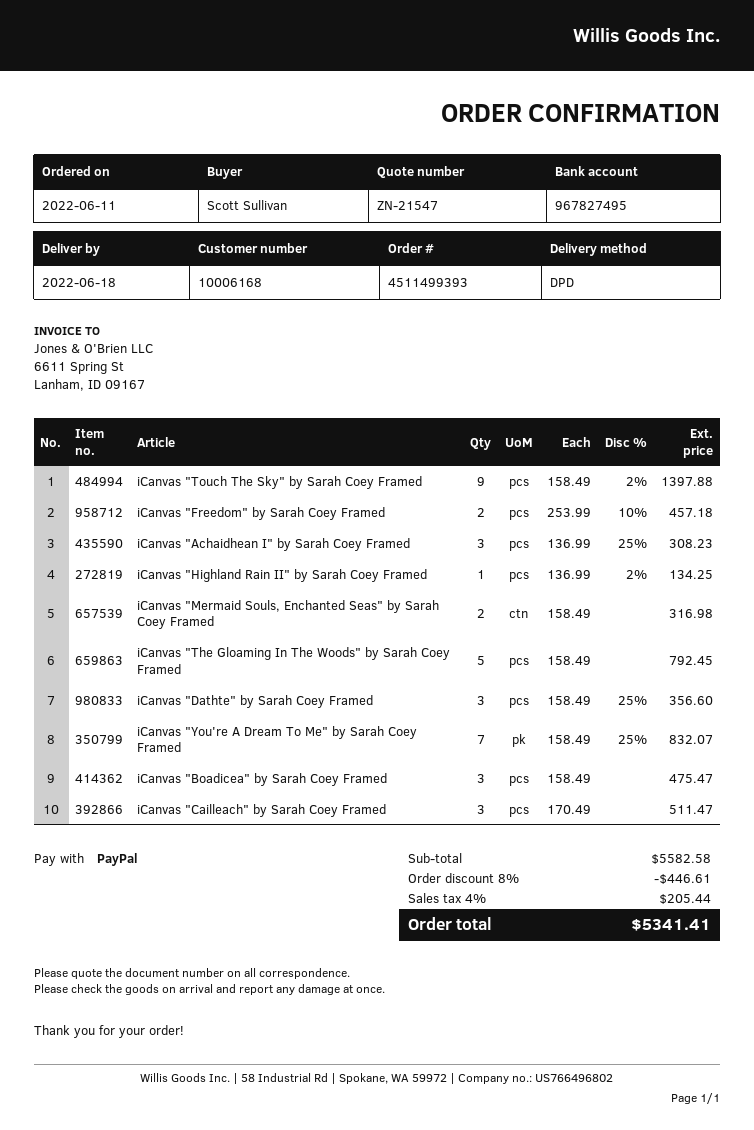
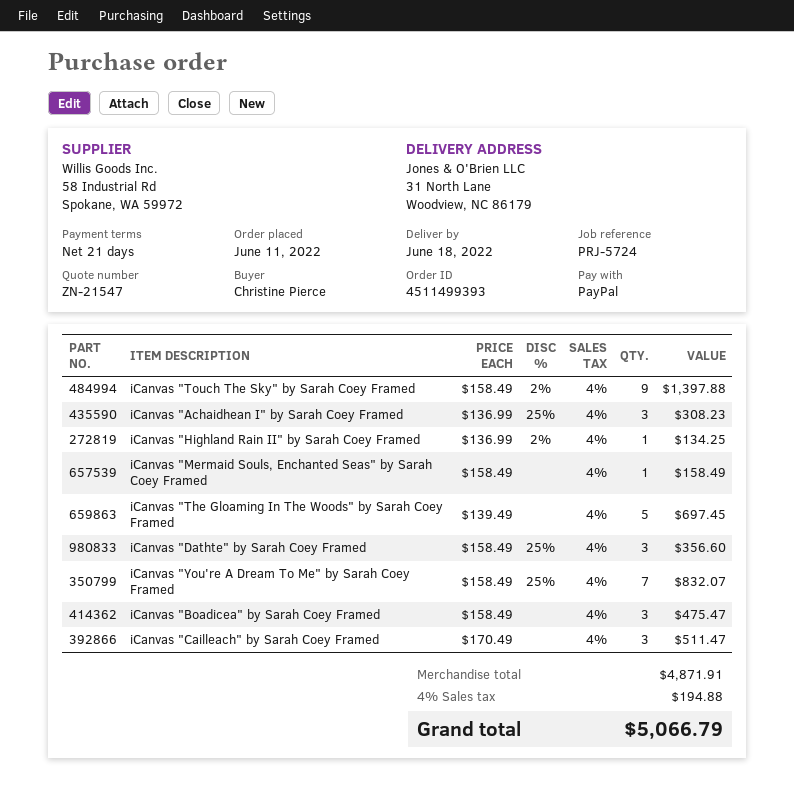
ordered by: Scott Sullivan -> Christine Pierce
iCanvas "Freedom" by Sarah Coey Framed: 2 x 253.99 - 10% = 457.18 -> none
iCanvas "Mermaid Souls, Enchanted Seas" by Sarah Coey Framed: 2 x 158.49 = 316.98 -> 1 x 158.49 = 158.49
iCanvas "The Gloaming In The Woods" by Sarah Coey Framed: 5 x 158.49 = 792.45 -> 5 x 139.49 = 697.45
subtotal: 5582.58 -> 4871.91
discount: 8% = 446.61 -> none
tax: 4% = 205.44 -> 4% = 194.88
total: 5341.41 -> 5066.79

